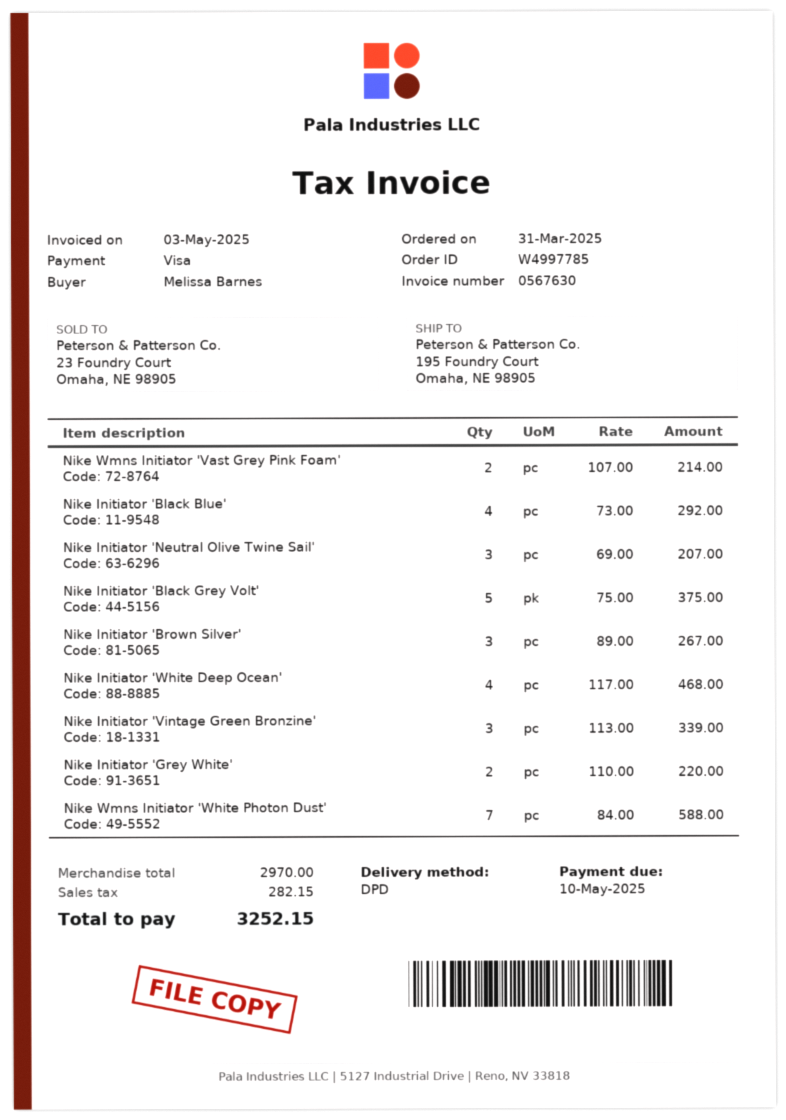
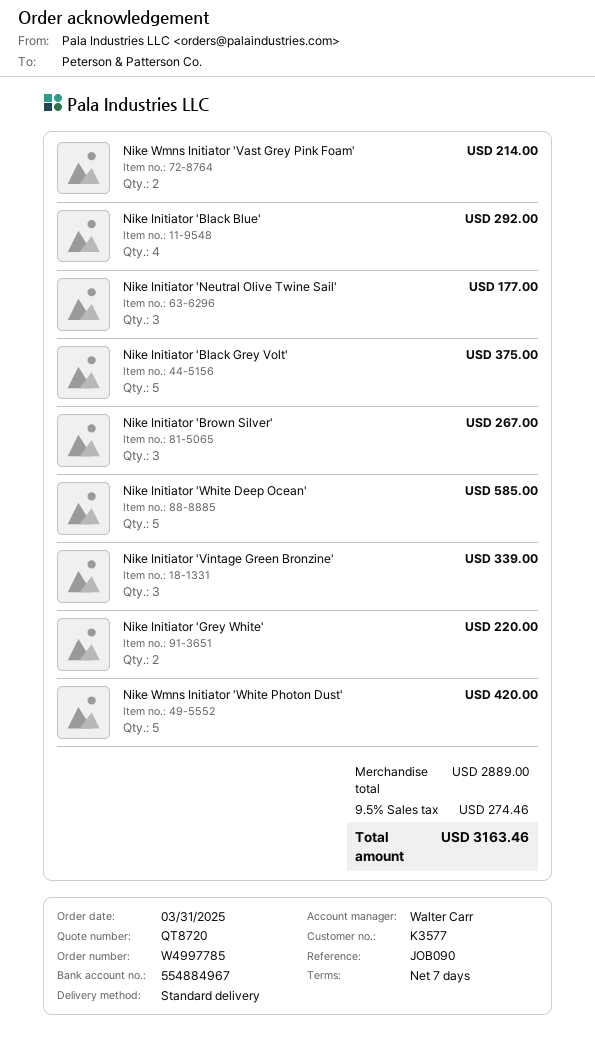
shipping method: DPD -> standard
Nike Initiator 'Neutral Olive Twine Sail': 3 for 207.00 -> 3 for 177.00
Nike Initiator 'White Deep Ocean': 4 for 468.00 -> 5 for 585.00
Nike Wmns Initiator 'White Photon Dust': 7 for 588.00 -> 5 for 420.00
subtotal: 2970.00 -> 2889.00
tax: 282.15 -> 274.46
total: 3252.15 -> 3163.46

